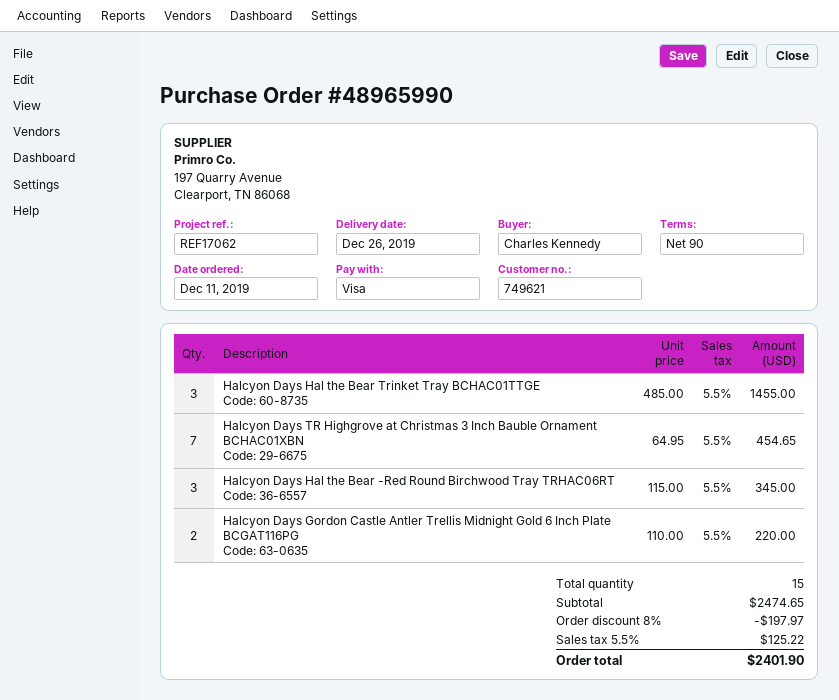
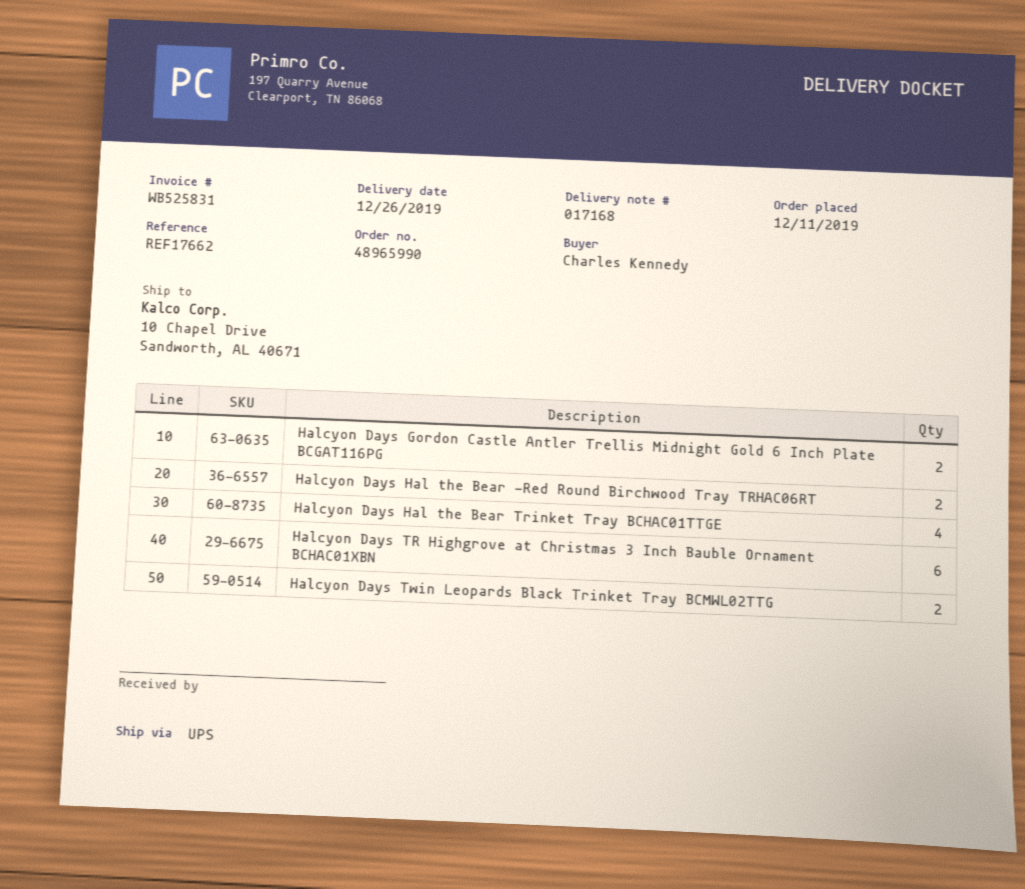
reference: REF17062 -> REF17662
Halcyon Days Hal the Bear Trinket Tray BCHAC01TTGE: 3 -> 4
Halcyon Days TR Highgrove at Christmas 3 Inch Bauble Ornament BCHAC01XBN: 7 -> 6
Halcyon Days Hal the Bear -Red Round Birchwood Tray TRHAC06RT: 3 -> 2
Halcyon Days Twin Leopards Black Trinket Tray BCMWL02TTG: none -> 2

